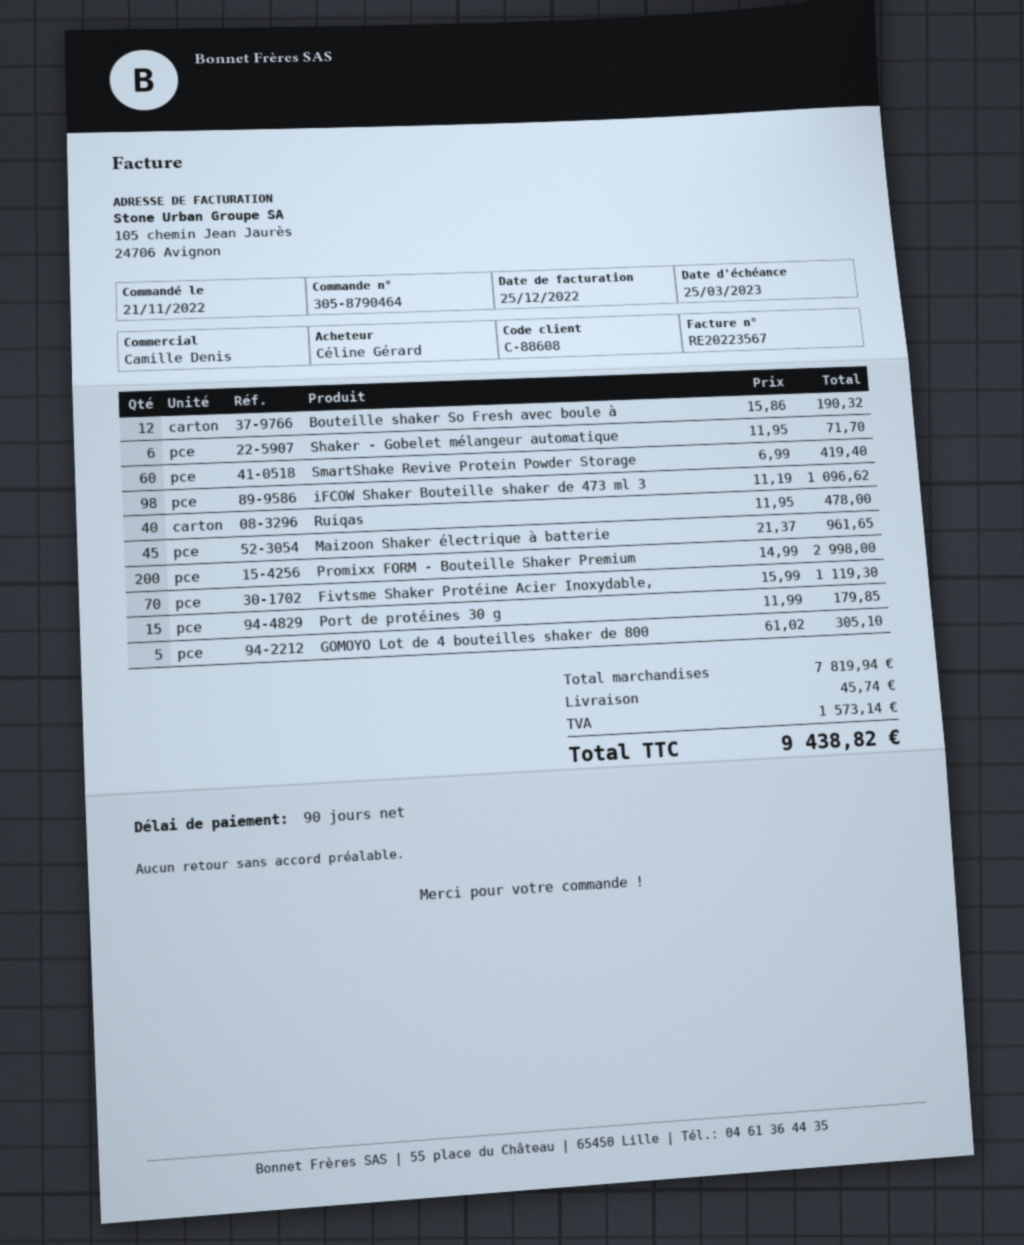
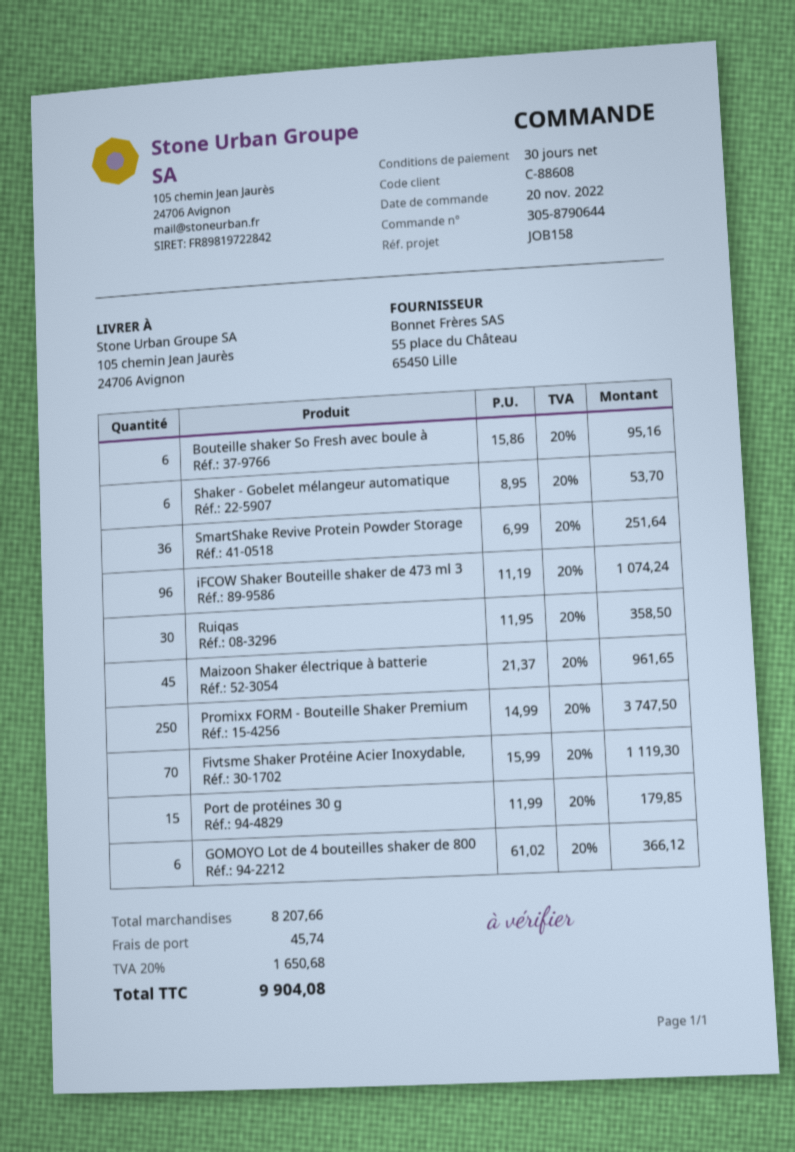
order number: 305-8790464 -> 305-8790644
order date: 2022-11-21 -> 2022-11-20
payment terms: 90 days -> 30 days
Bouteille shaker So Fresh avec boule à: 12 x 15.86 = 190.32 -> 6 x 15.86 = 95.16
Shaker - Gobelet mélangeur automatique: 6 x 11.95 = 71.70 -> 6 x 8.95 = 53.70
SmartShake Revive Protein Powder Storage: 60 x 6.99 = 419.40 -> 36 x 6.99 = 251.64
iFCOW Shaker Bouteille shaker de 473 ml 3: 98 x 11.19 = 1096.62 -> 96 x 11.19 = 1074.24
Ruiqas: 40 x 11.95 = 478.00 -> 30 x 11.95 = 358.50
Promixx FORM - Bouteille Shaker Premium: 200 x 14.99 = 2998.00 -> 250 x 14.99 = 3747.50
GOMOYO Lot de 4 bouteilles shaker de 800: 5 x 61.02 = 305.10 -> 6 x 61.02 = 366.12
subtotal: 7819.94 -> 8207.66
tax: 1573.14 -> 1650.68
total: 9438.82 -> 9904.08

